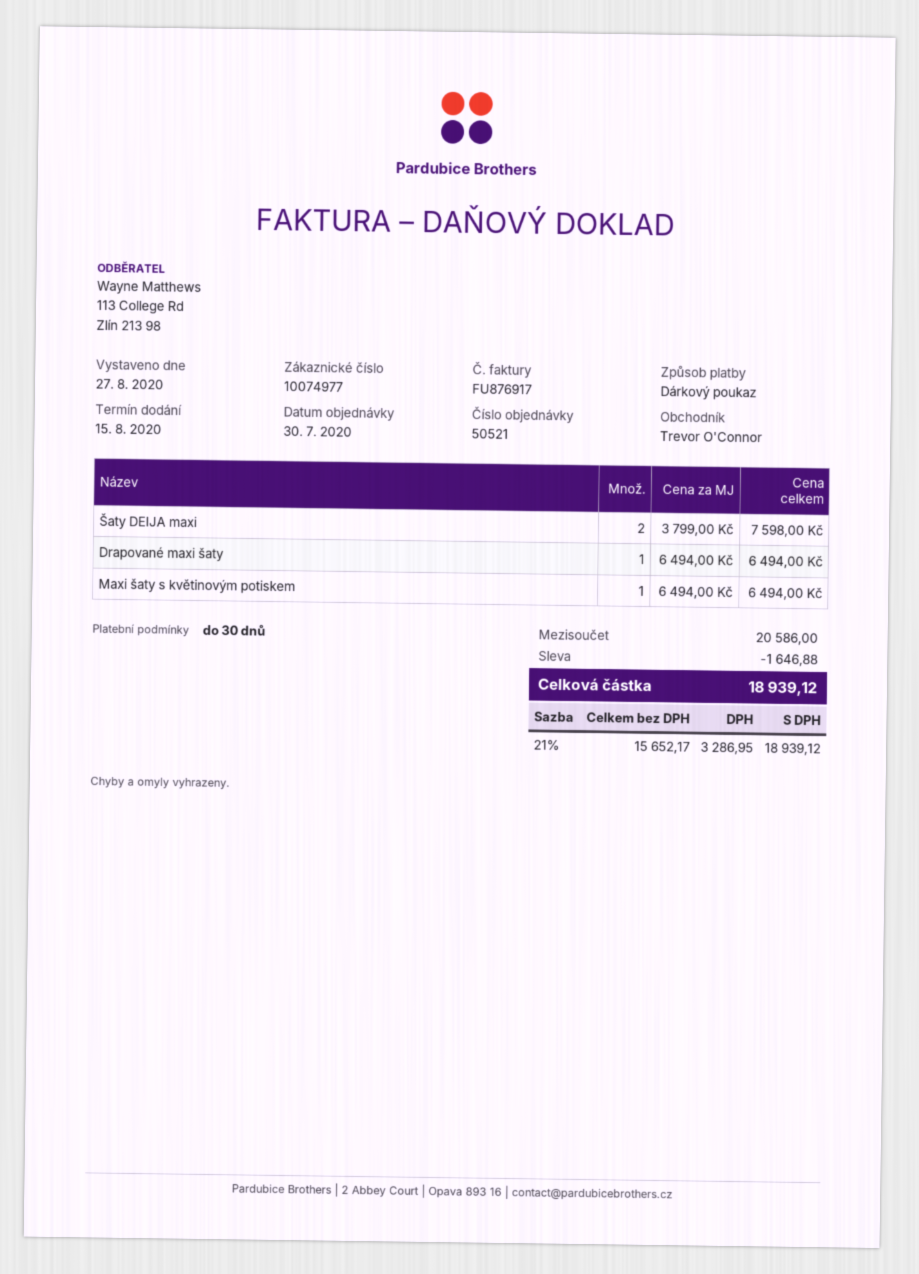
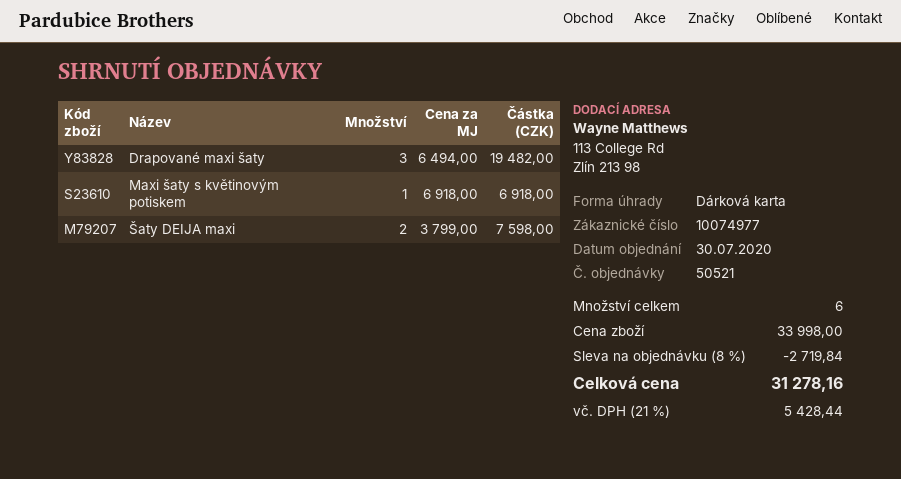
Drapované maxi šaty: 1 x 6494.00 = 6494.00 -> 3 x 6494.00 = 19482.00
Maxi šaty s květinovým potiskem: 1 x 6494.00 = 6494.00 -> 1 x 6918.00 = 6918.00
subtotal: 20586.00 -> 33998.00
discount: 1646.88 -> 2719.84
tax: 21% = 3286.95 -> 21% = 5428.44
total: 18939.12 -> 31278.16

